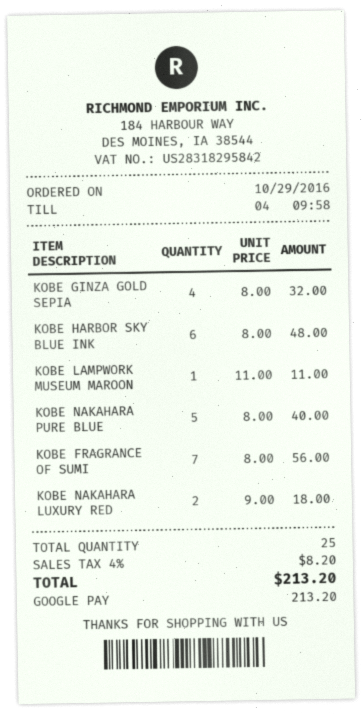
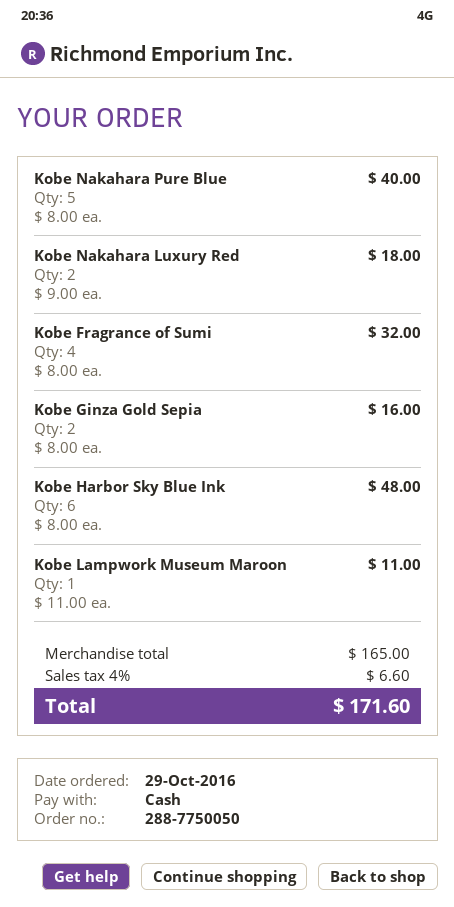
payment method: Google Pay -> cash
KOBE GINZA GOLD SEPIA: 4 x 8.00 = 32.00 -> 2 x 8.00 = 16.00
KOBE FRAGRANCE OF SUMI: 7 x 8.00 = 56.00 -> 4 x 8.00 = 32.00
tax: 4% = 8.20 -> 4% = 6.60
total: 213.20 -> 171.60

